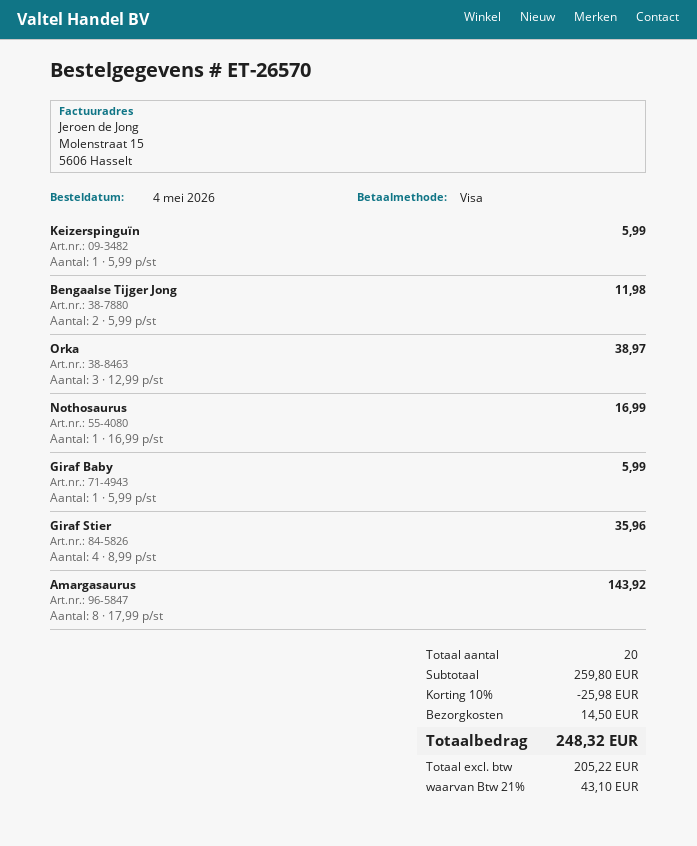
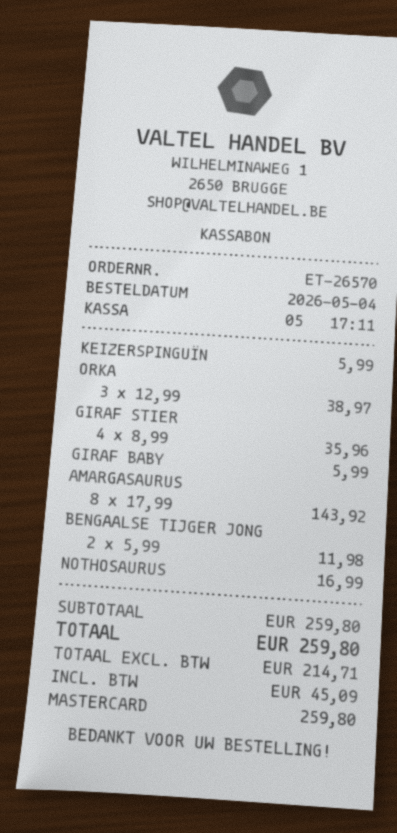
payment method: Visa -> Mastercard
discount: 10% = 25.98 -> none
shipping: 14.50 -> none
net: 205.22 -> 214.71
tax: 43.10 -> 45.09
total: 248.32 -> 259.80

